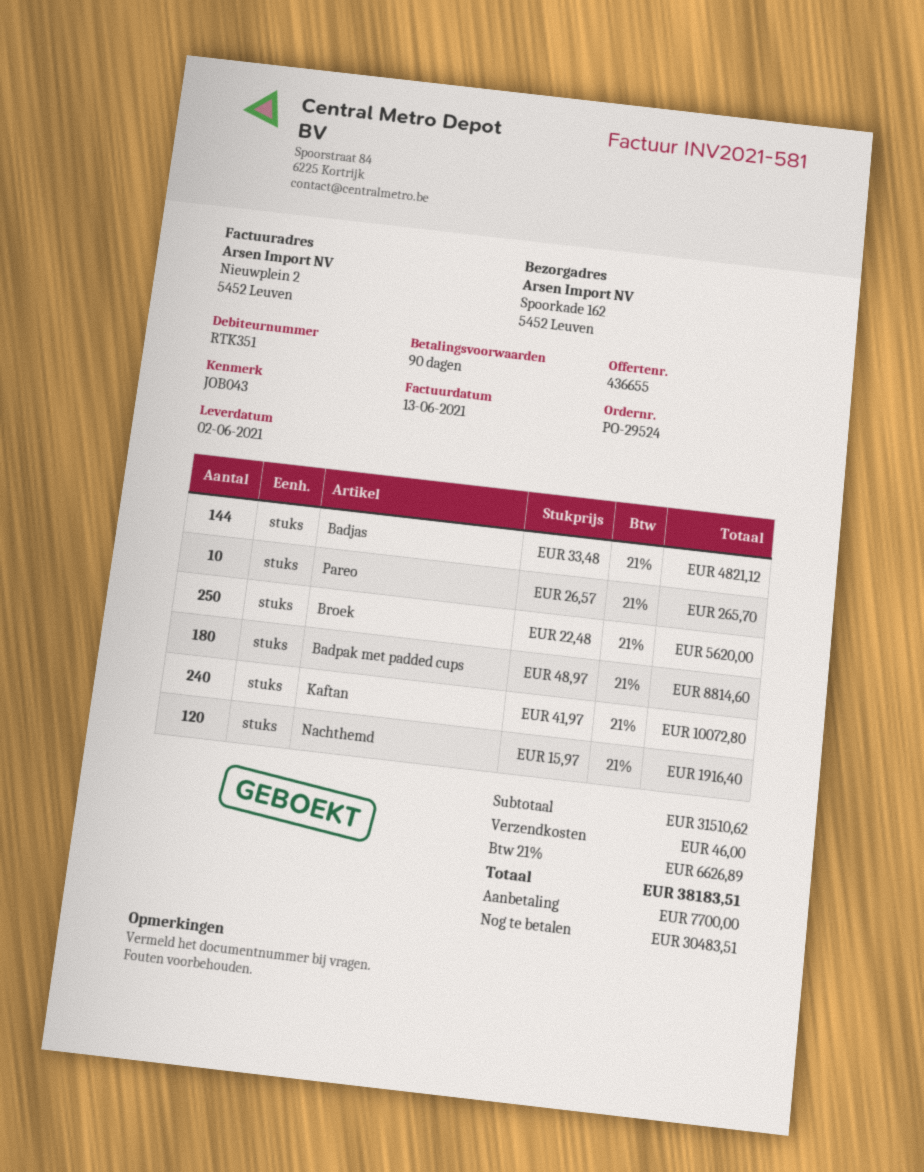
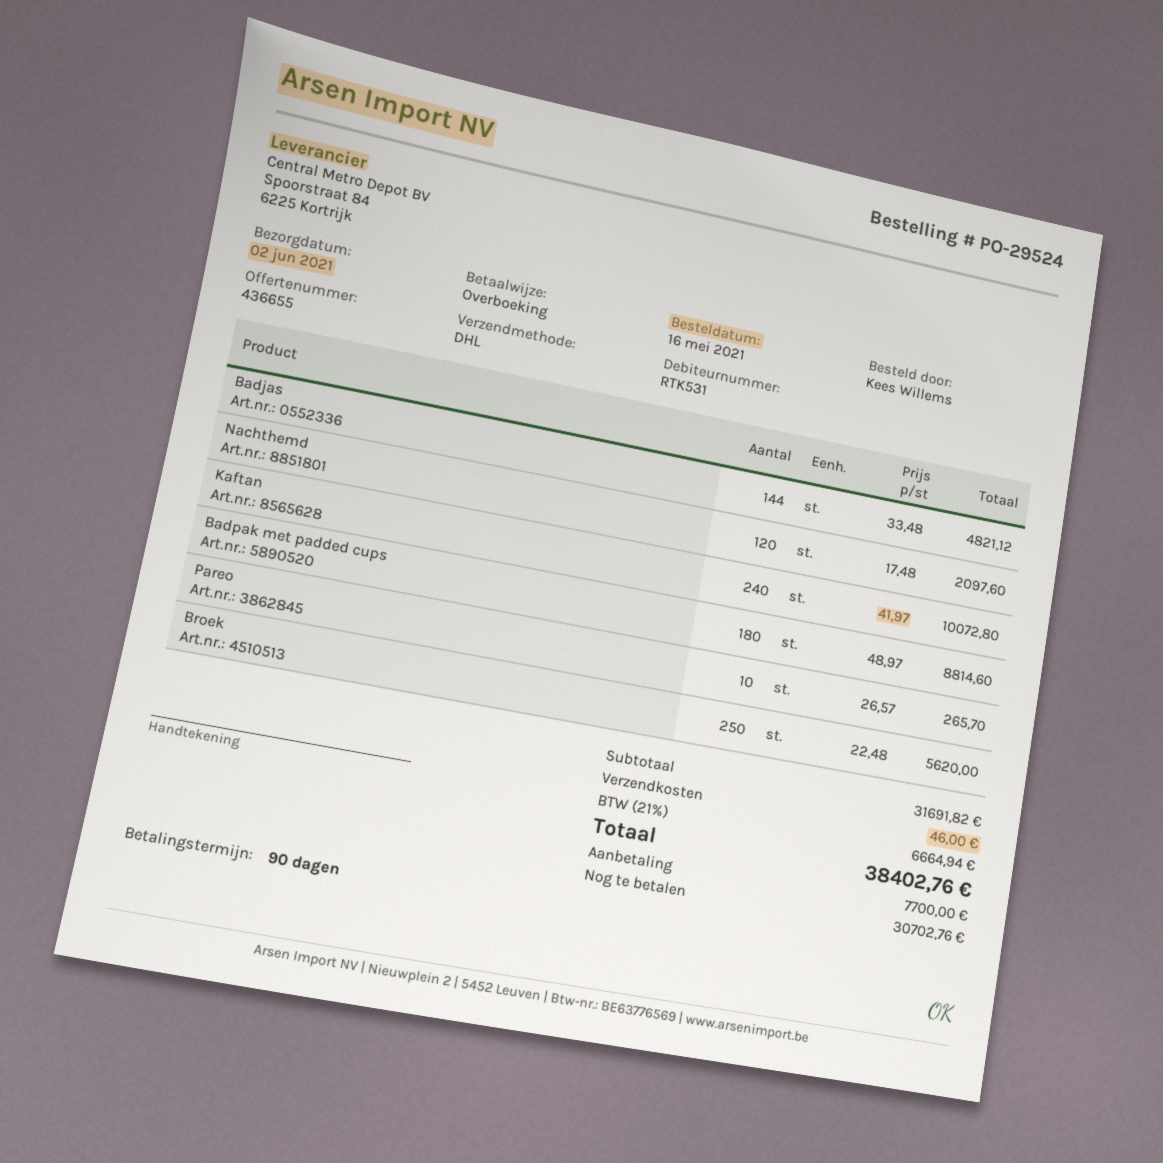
customer number: RTK351 -> RTK531
Nachthemd: 120 x 15.97 = 1916.40 -> 120 x 17.48 = 2097.60
subtotal: 31510.62 -> 31691.82
tax: 21% = 6626.89 -> 21% = 6664.94
total: 38183.51 -> 38402.76
balance: 30483.51 -> 30702.76

